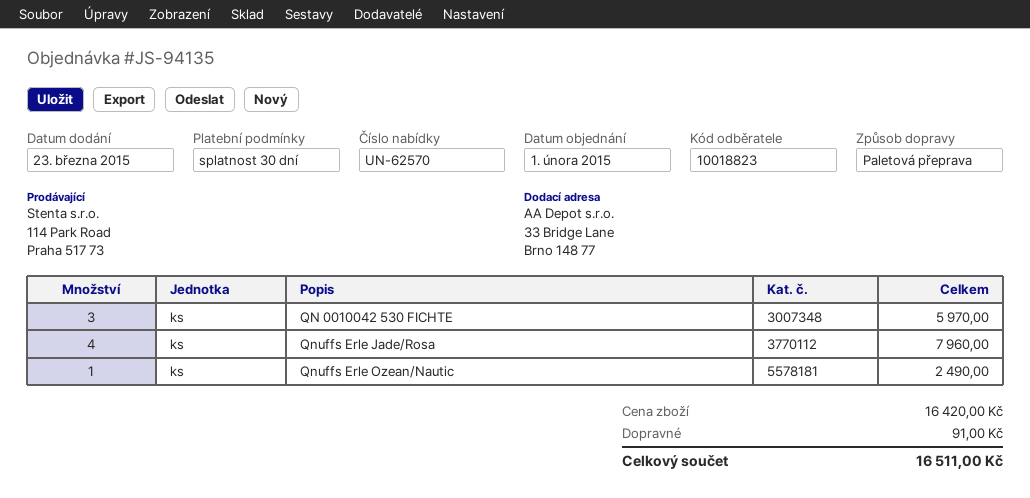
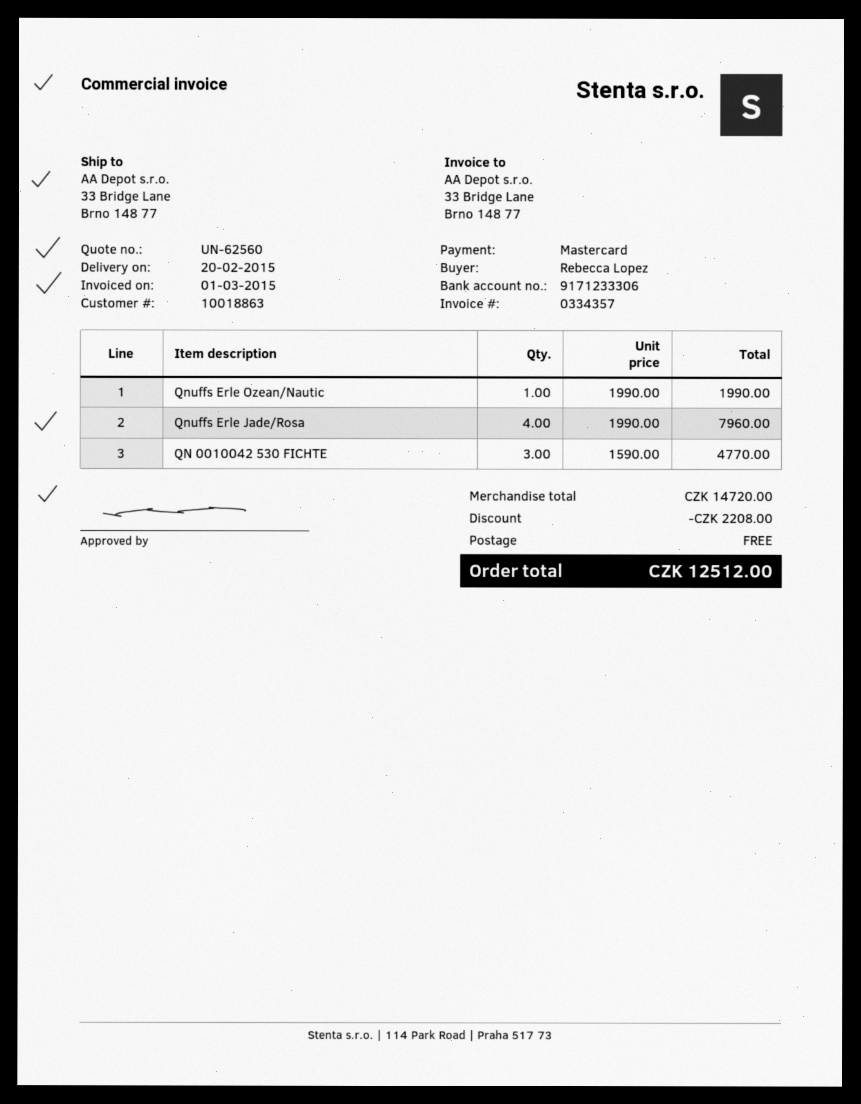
quote number: UN-62570 -> UN-62560
delivery date: 2015-03-23 -> 2015-02-20
customer number: 10018823 -> 10018863
QN 0010042 530 FICHTE: 3 for 5970.00 -> 3 for 4770.00
Qnuffs Erle Ozean/Nautic: 1 for 2490.00 -> 1 for 1990.00
subtotal: 16420.00 -> 14720.00
discount: none -> 2208.00
shipping: 91.00 -> 0.00
total: 16511.00 -> 12512.00

